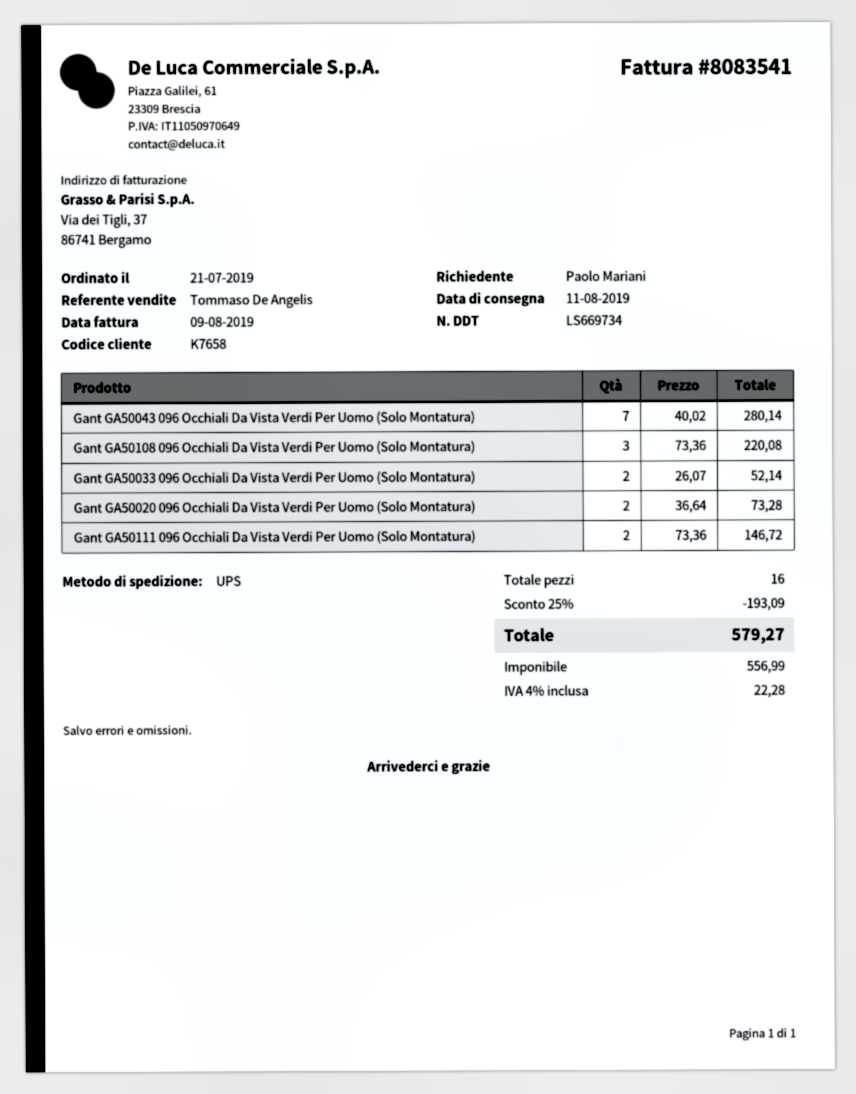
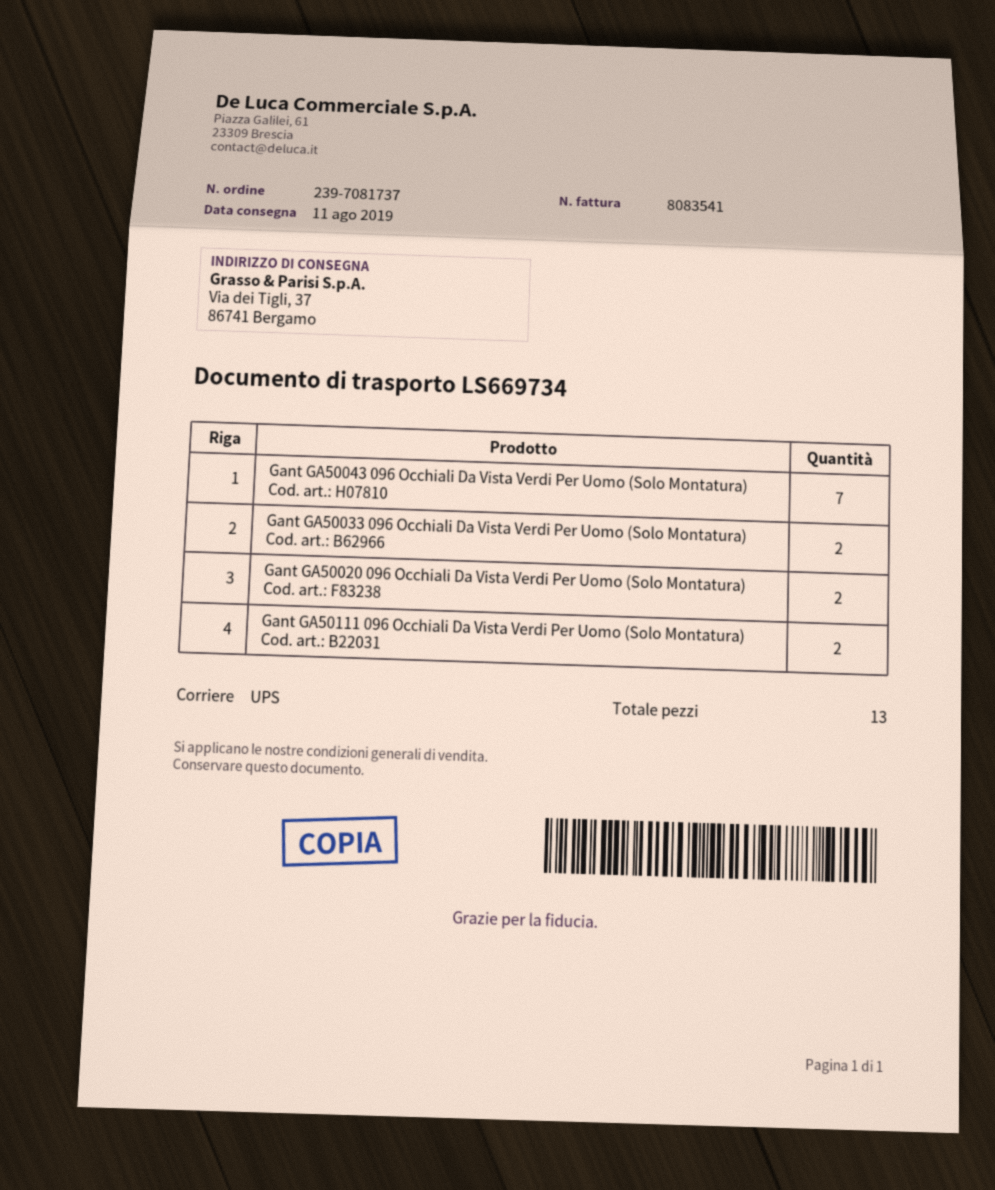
Gant GA50108 096 Occhiali Da Vista Verdi Per Uomo (Solo Montatura): 3 -> none
total quantity: 16 -> 13

